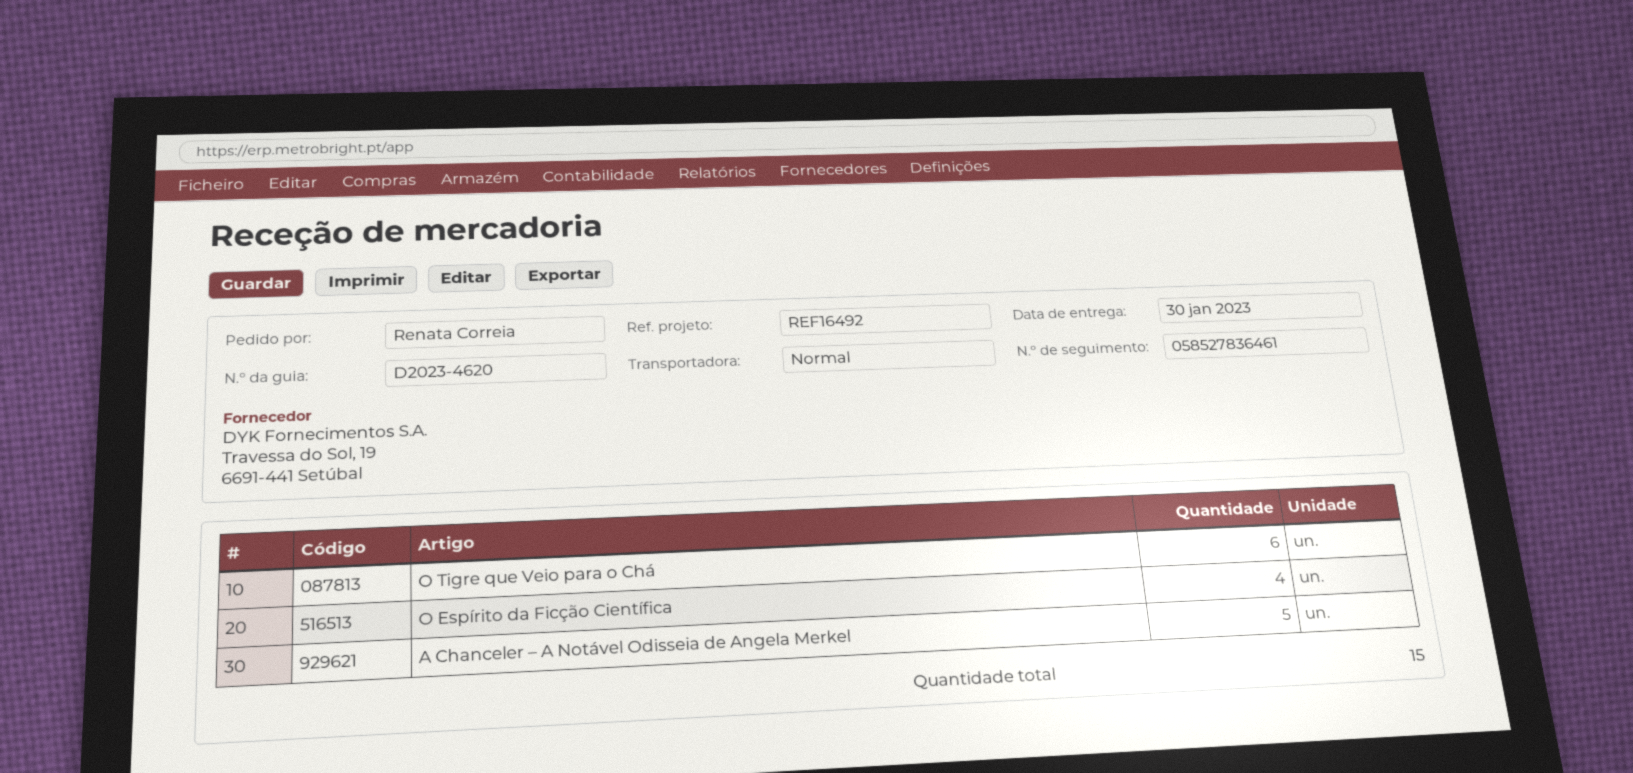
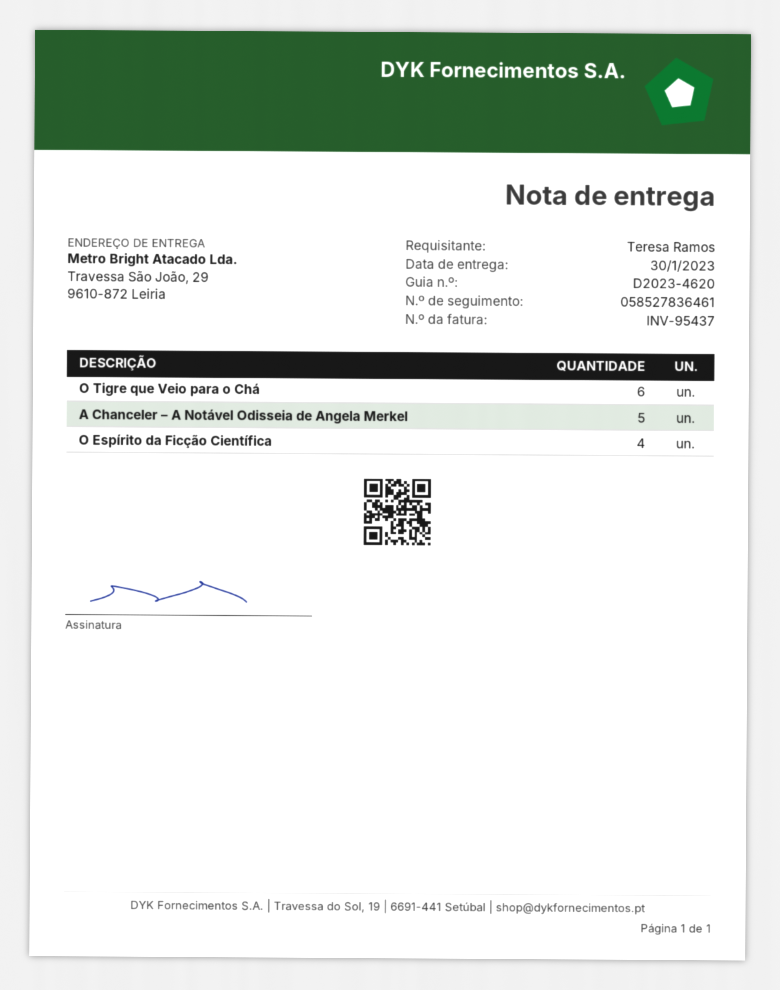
ordered by: Renata Correia -> Teresa Ramos

